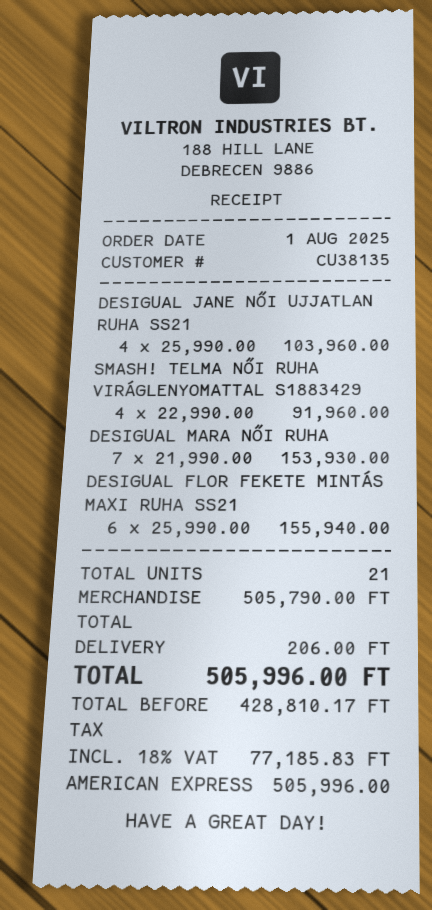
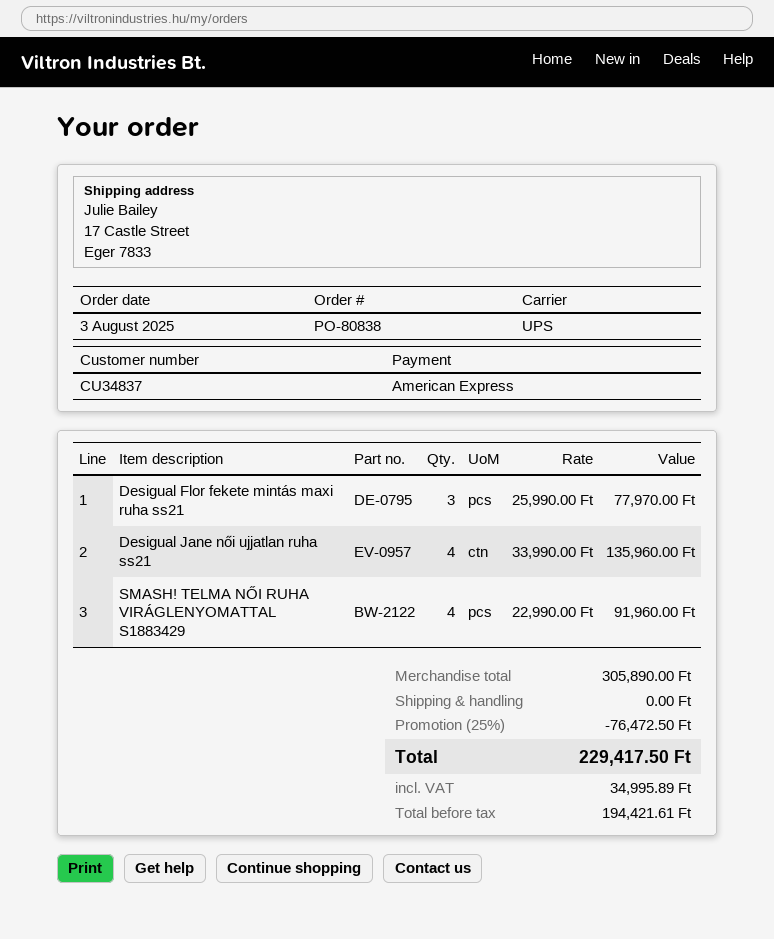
order date: 2025-08-01 -> 2025-08-03
customer number: CU38135 -> CU34837
DESIGUAL JANE NŐI UJJATLAN RUHA SS21: 4 x 25990.00 = 103960.00 -> 4 x 33990.00 = 135960.00
DESIGUAL MARA NŐI RUHA: 7 x 21990.00 = 153930.00 -> none
DESIGUAL FLOR FEKETE MINTÁS MAXI RUHA SS21: 6 x 25990.00 = 155940.00 -> 3 x 25990.00 = 77970.00
subtotal: 505790.00 -> 305890.00
discount: none -> 25% = 76472.50
shipping: 206.00 -> 0.00
net: 428810.17 -> 194421.61
tax: 77185.83 -> 34995.89
total: 505996.00 -> 229417.50

